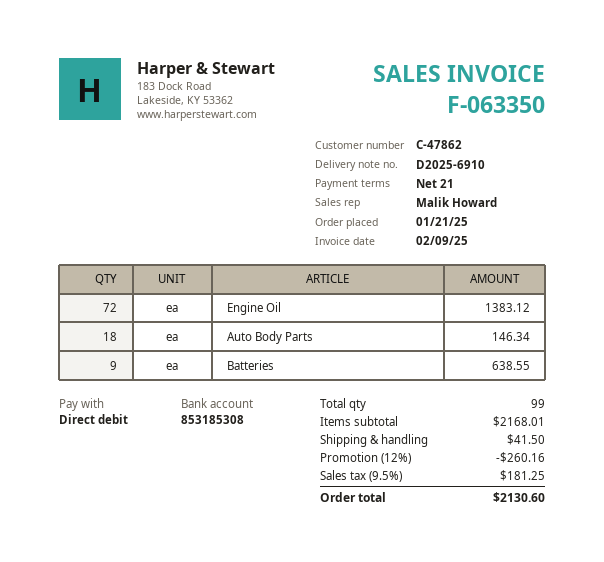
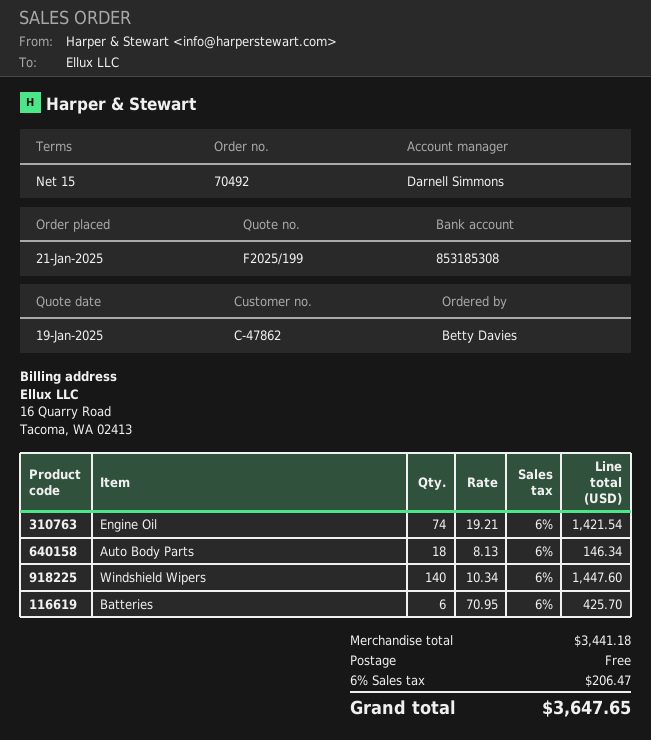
payment terms: 21 days -> 15 days
sales rep: Malik Howard -> Darnell Simmons
Engine Oil: 72 for 1383.12 -> 74 for 1421.54
Batteries: 9 for 638.55 -> 6 for 425.70
Windshield Wipers: none -> 140 for 1447.60
subtotal: 2168.01 -> 3441.18
discount: 12% = 260.16 -> none
shipping: 41.50 -> 0.00
tax: 9.5% = 181.25 -> 6% = 206.47
total: 2130.60 -> 3647.65

